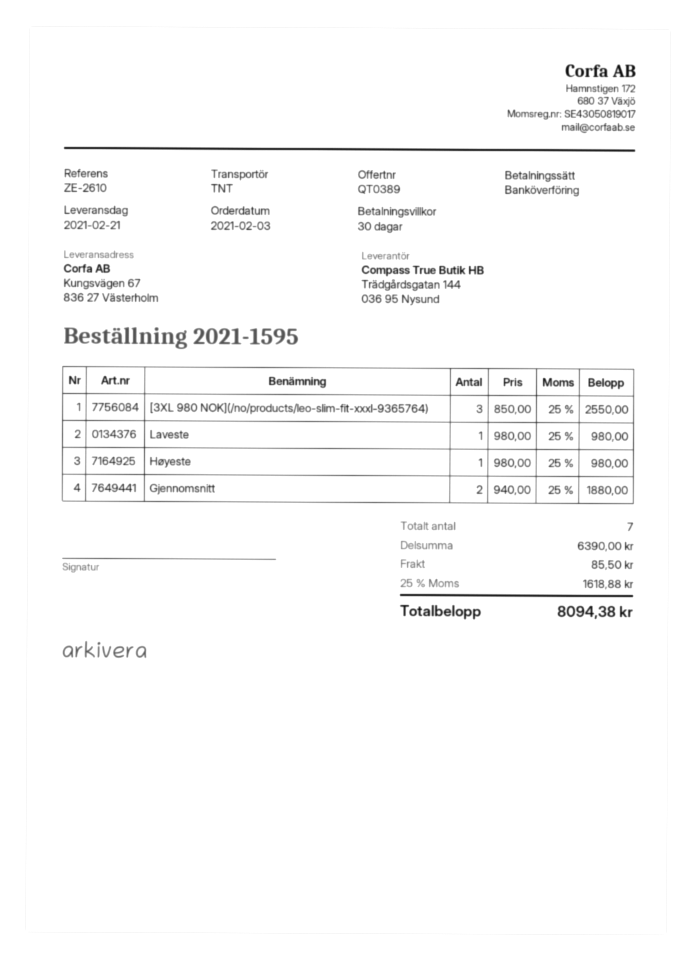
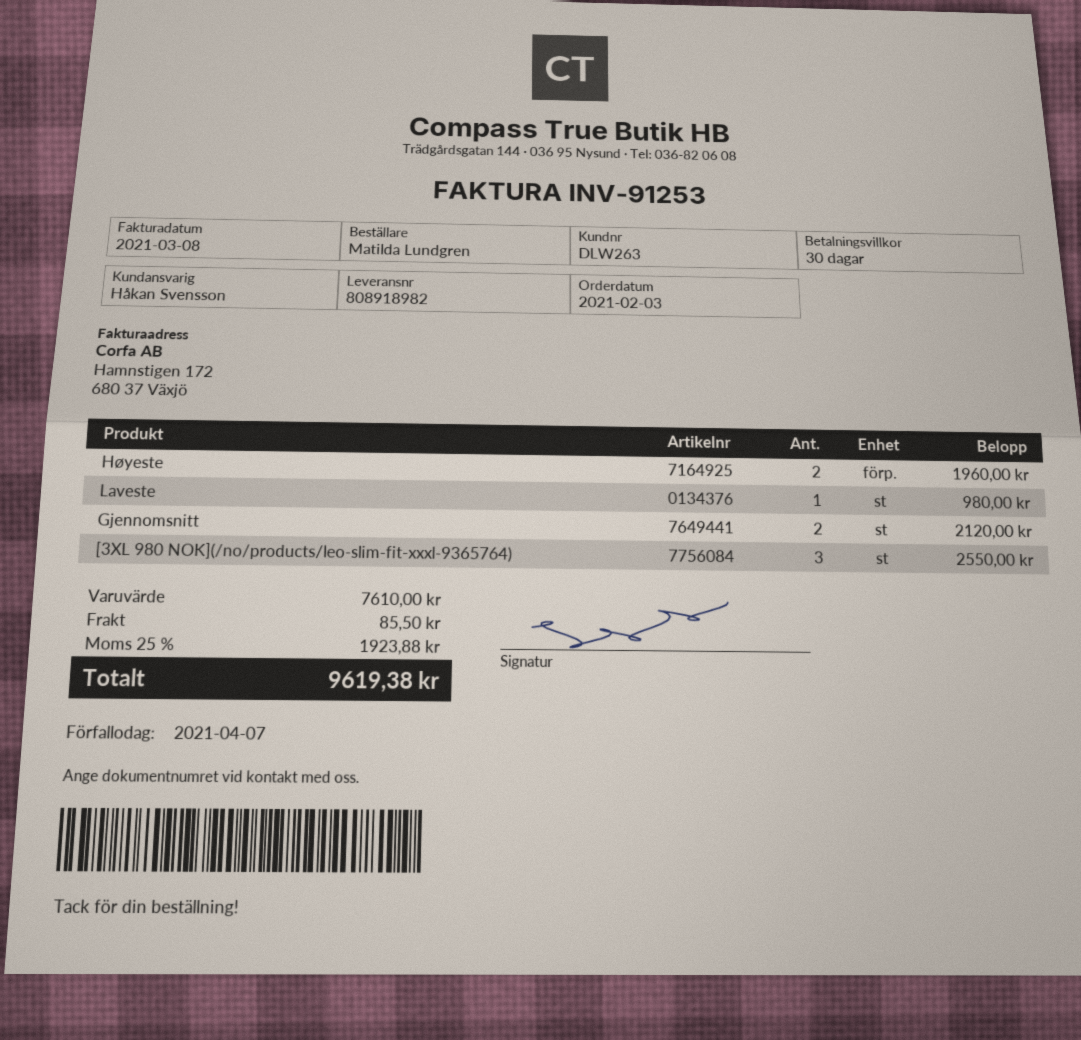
Høyeste: 1 for 980.00 -> 2 for 1960.00
Gjennomsnitt: 2 for 1880.00 -> 2 for 2120.00
subtotal: 6390.00 -> 7610.00
tax: 25% = 1618.88 -> 25% = 1923.88
total: 8094.38 -> 9619.38

